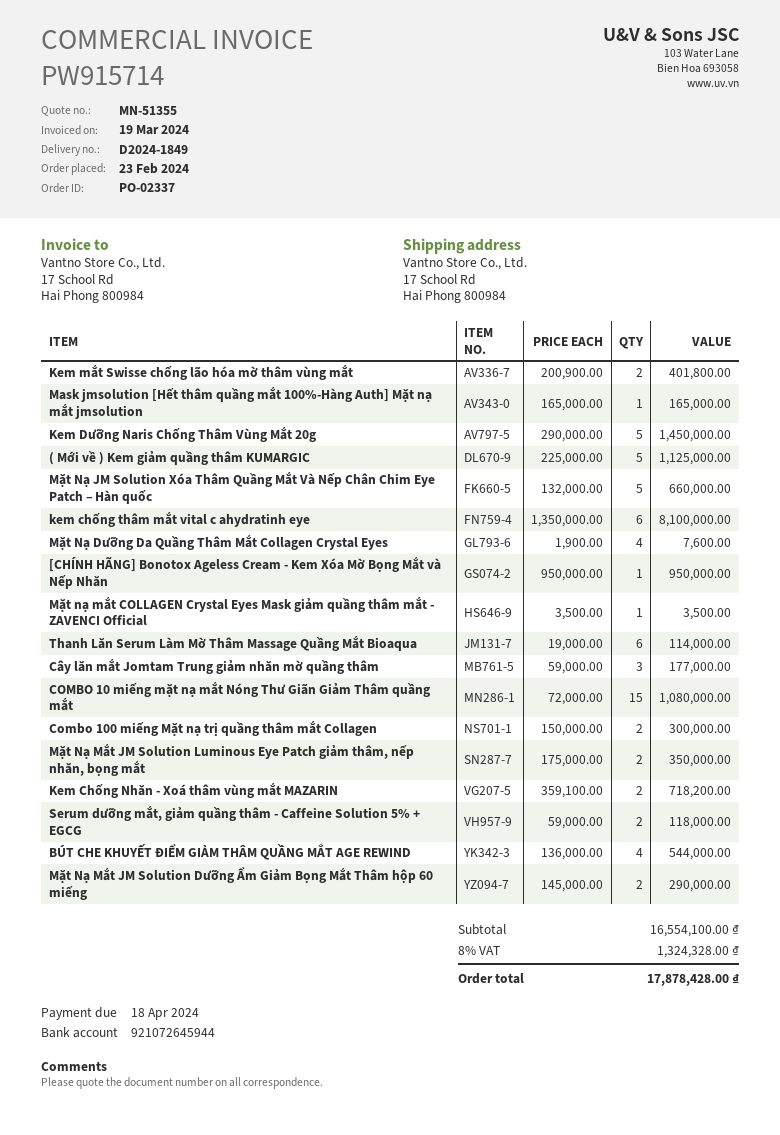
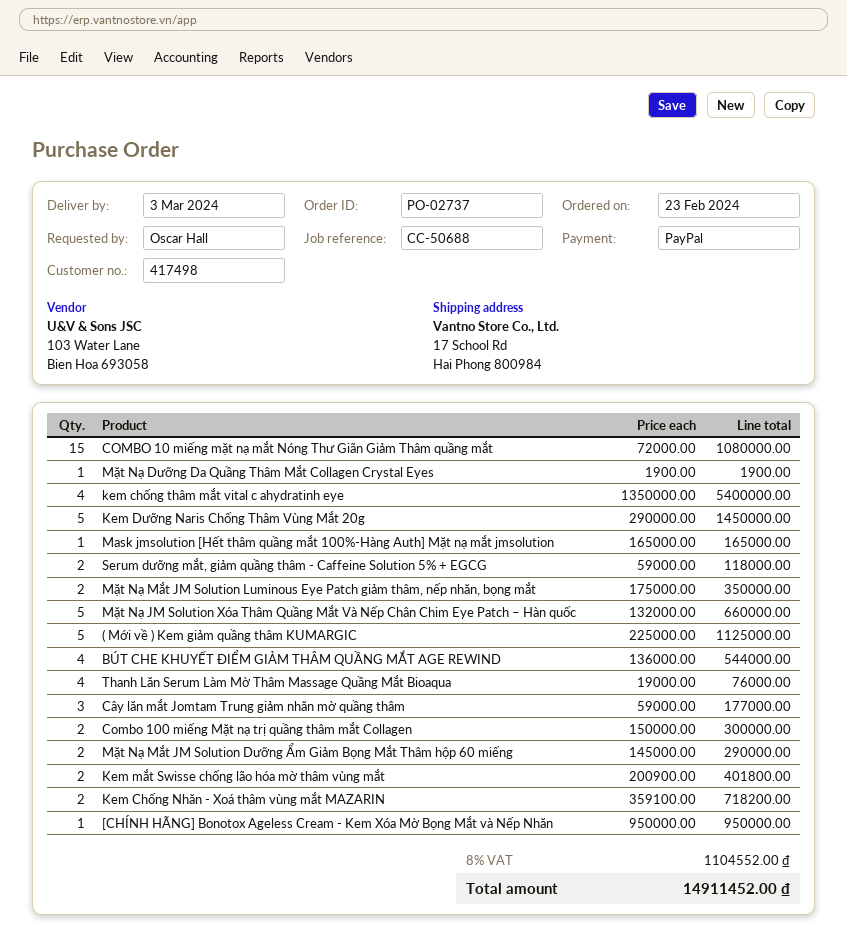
order number: PO-02337 -> PO-02737
kem chống thâm mắt vital c ahydratinh eye: 6 x 1350000.00 = 8100000.00 -> 4 x 1350000.00 = 5400000.00
Mặt Nạ Dưỡng Da Quầng Thâm Mắt Collagen Crystal Eyes: 4 x 1900.00 = 7600.00 -> 1 x 1900.00 = 1900.00
Mặt nạ mắt COLLAGEN Crystal Eyes Mask giảm quầng thâm mắt - ZAVENCI Official: 1 x 3500.00 = 3500.00 -> none
Thanh Lăn Serum Làm Mờ Thâm Massage Quầng Mắt Bioaqua: 6 x 19000.00 = 114000.00 -> 4 x 19000.00 = 76000.00
tax: 8% = 1324328.00 -> 8% = 1104552.00
total: 17878428.00 -> 14911452.00

